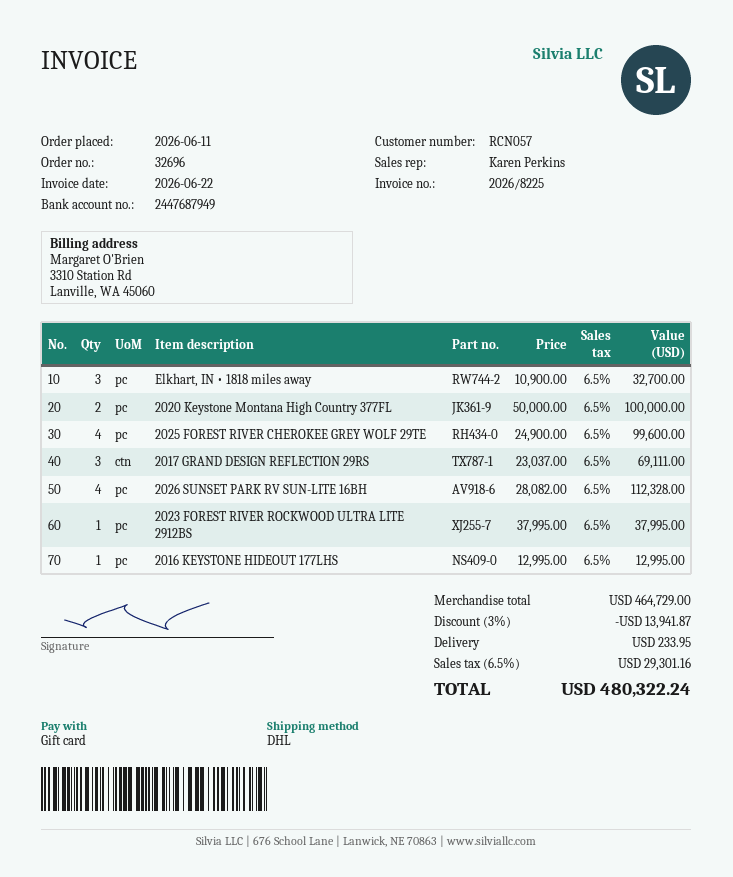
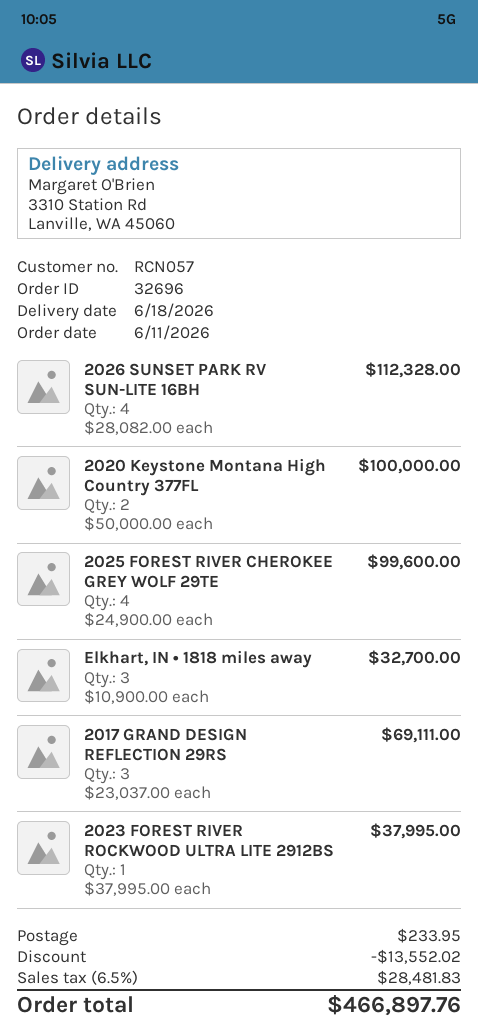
2016 KEYSTONE HIDEOUT 177LHS: 1 x 12995.00 = 12995.00 -> none
discount: 13941.87 -> 13552.02
tax: 6.5% = 29301.16 -> 6.5% = 28481.83
total: 480322.24 -> 466897.76

